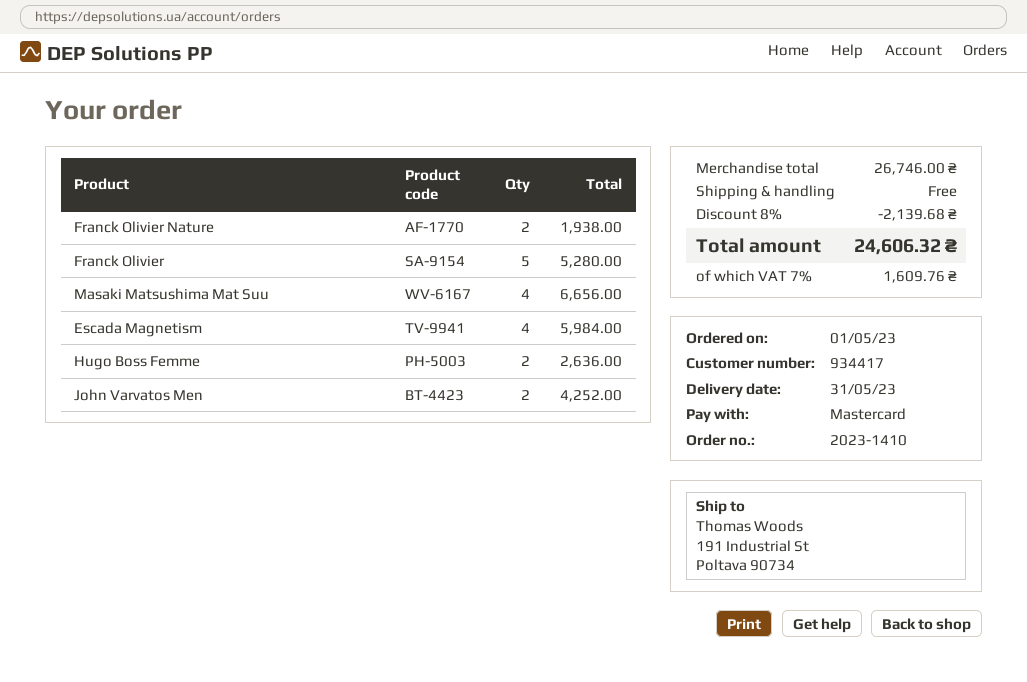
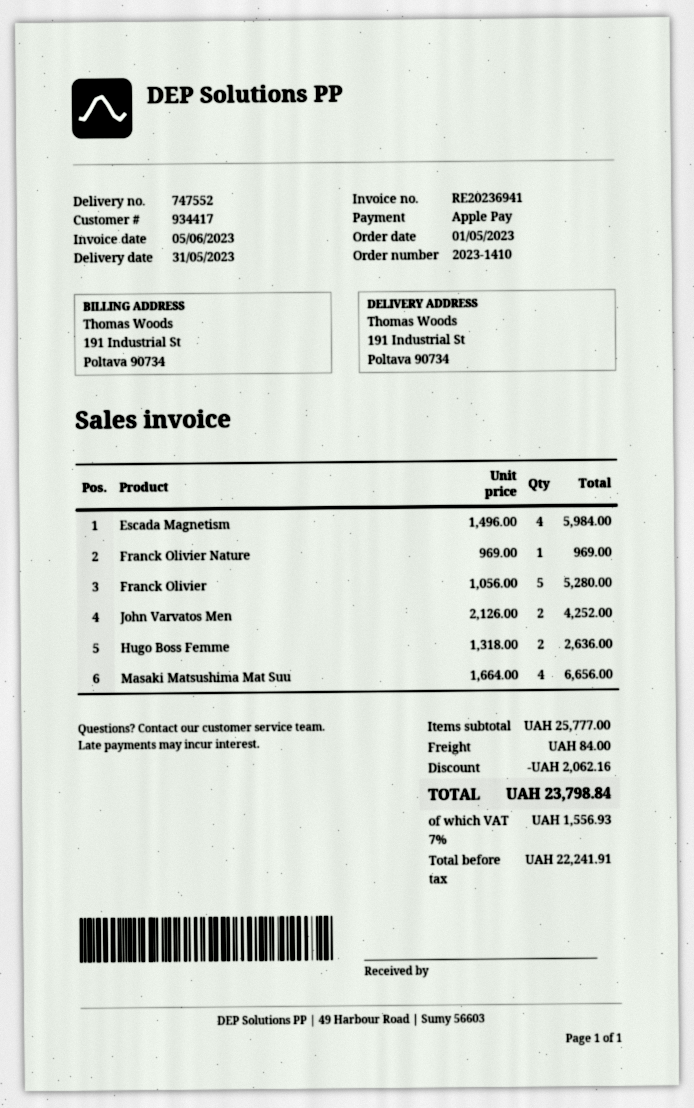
payment method: Mastercard -> Apple Pay
Franck Olivier Nature: 2 for 1938.00 -> 1 for 969.00
subtotal: 26746.00 -> 25777.00
discount: 2139.68 -> 2062.16
shipping: 0.00 -> 84.00
tax: 7% = 1609.76 -> 7% = 1556.93
total: 24606.32 -> 23798.84

